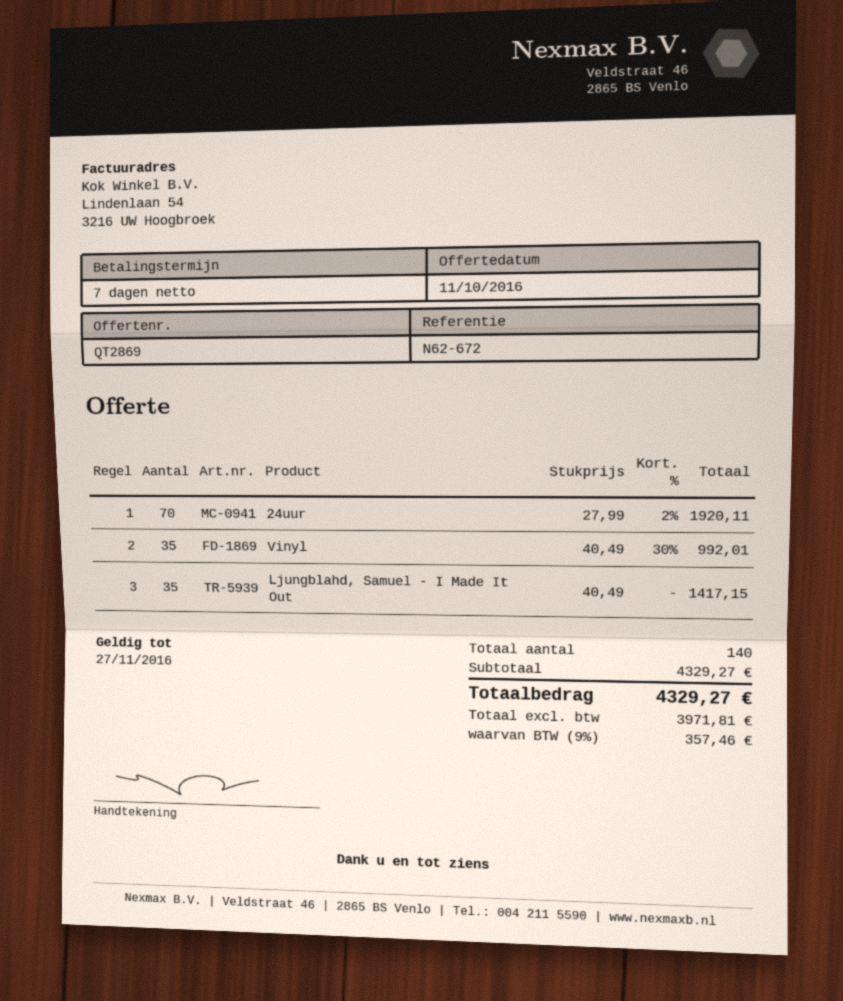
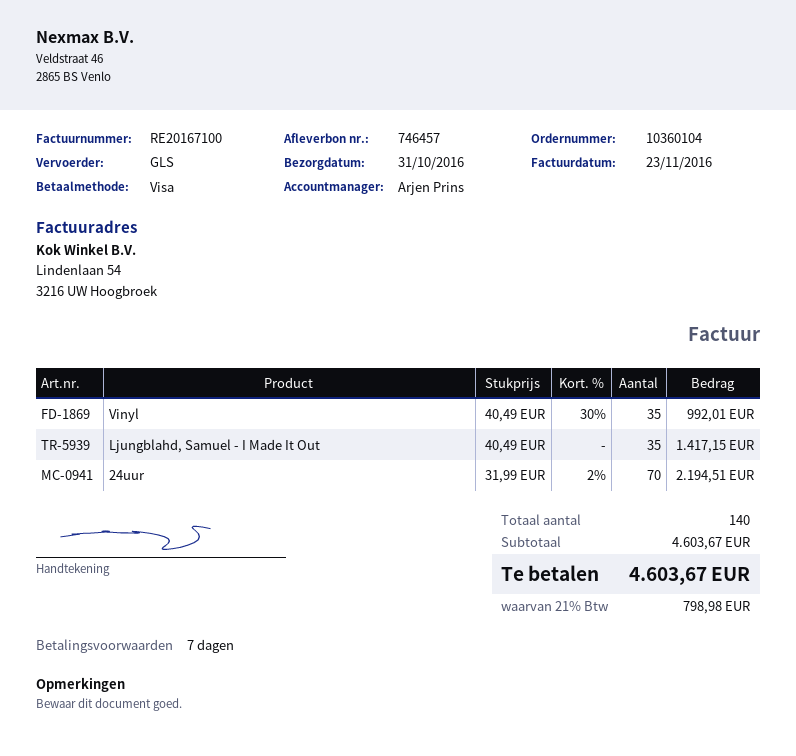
24uur: 70 x 27.99 - 2% = 1920.11 -> 70 x 31.99 - 2% = 2194.51
subtotal: 4329.27 -> 4603.67
tax: 9% = 357.46 -> 21% = 798.98
total: 4329.27 -> 4603.67

